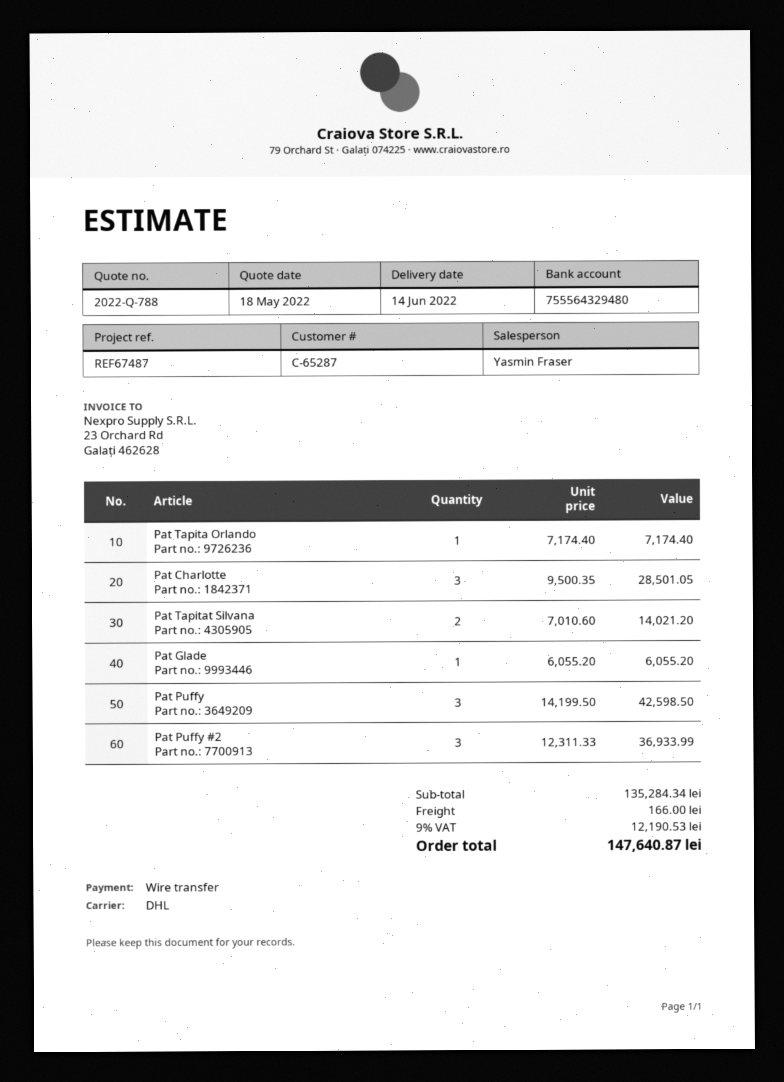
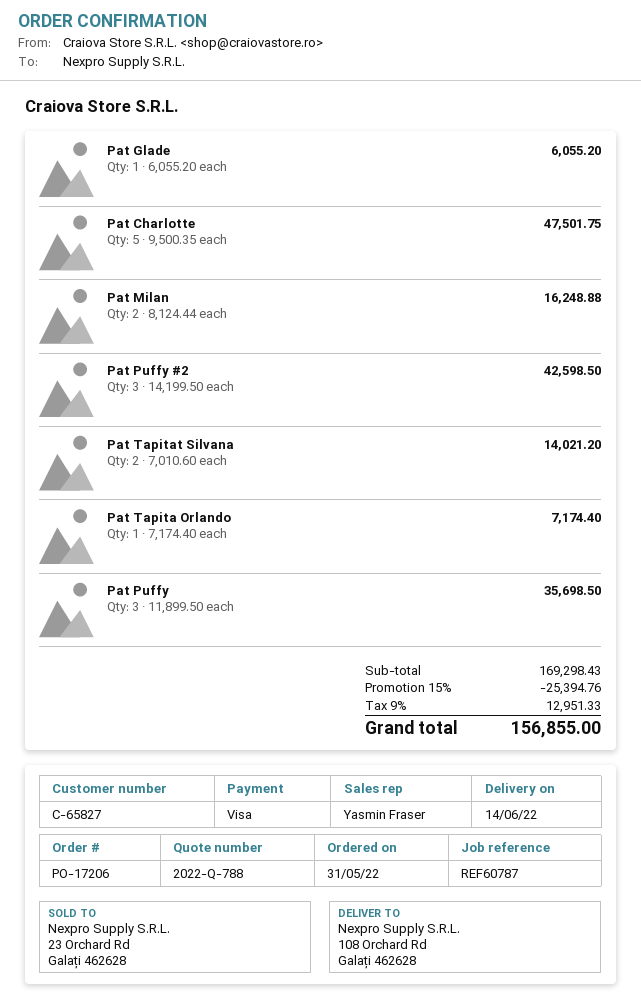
customer number: C-65287 -> C-65827
reference: REF67487 -> REF60787
payment method: bank transfer -> Visa
Pat Charlotte: 3 x 9500.35 = 28501.05 -> 5 x 9500.35 = 47501.75
Pat Puffy: 3 x 14199.50 = 42598.50 -> 3 x 11899.50 = 35698.50
Pat Puffy #2: 3 x 12311.33 = 36933.99 -> 3 x 14199.50 = 42598.50
Pat Milan: none -> 2 x 8124.44 = 16248.88
subtotal: 135284.34 -> 169298.43
discount: none -> 15% = 25394.76
shipping: 166.00 -> none
tax: 9% = 12190.53 -> 9% = 12951.33
total: 147640.87 -> 156855.00

